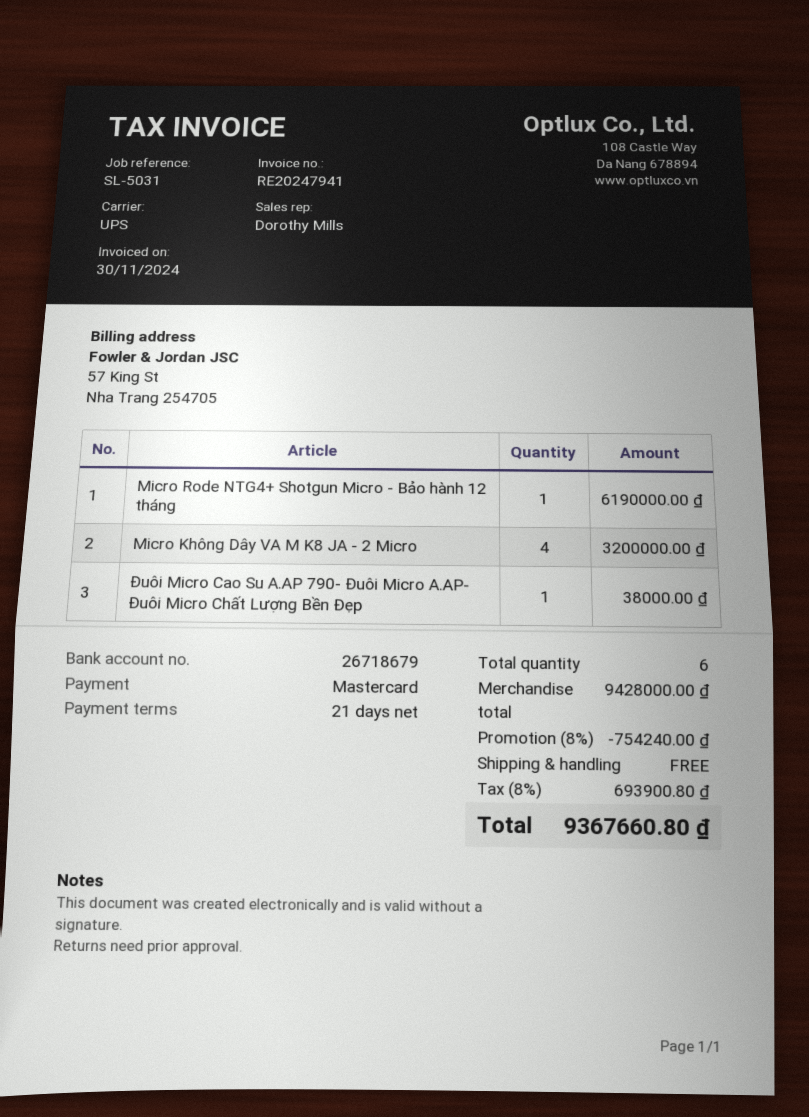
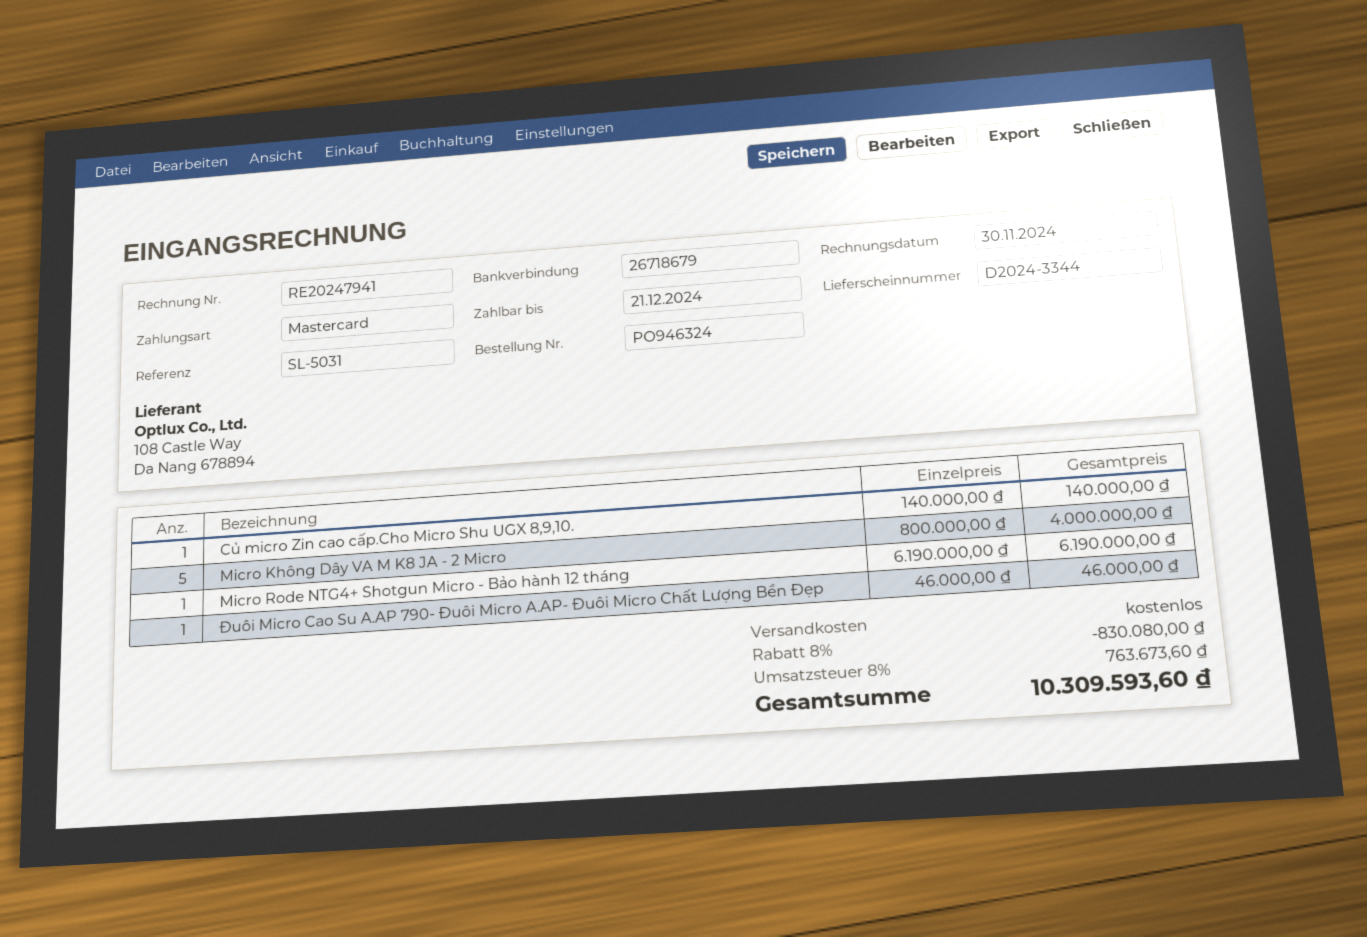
Micro Không Dây VA M K8 JA - 2 Micro: 4 for 3200000.00 -> 5 for 4000000.00
Đuôi Micro Cao Su A.AP 790- Đuôi Micro A.AP- Đuôi Micro Chất Lượng Bền Đẹp: 1 for 38000.00 -> 1 for 46000.00
Củ micro Zin cao cấp.Cho Micro Shu UGX 8,9,10.: none -> 1 for 140000.00
discount: 8% = 754240.00 -> 8% = 830080.00
tax: 8% = 693900.80 -> 8% = 763673.60
total: 9367660.80 -> 10309593.60

